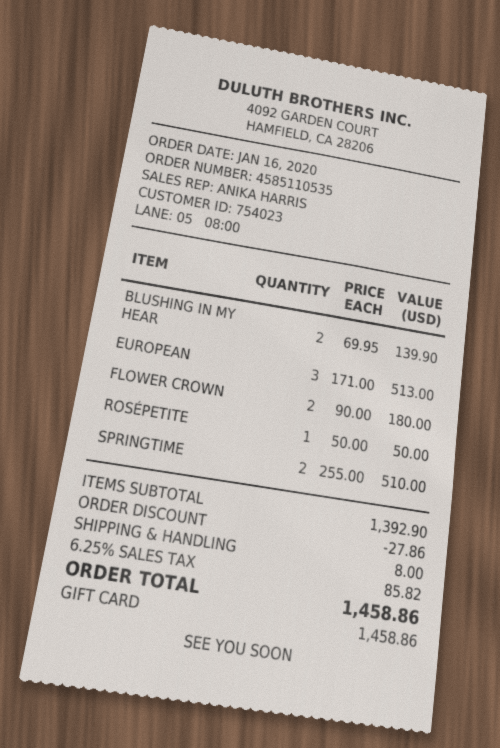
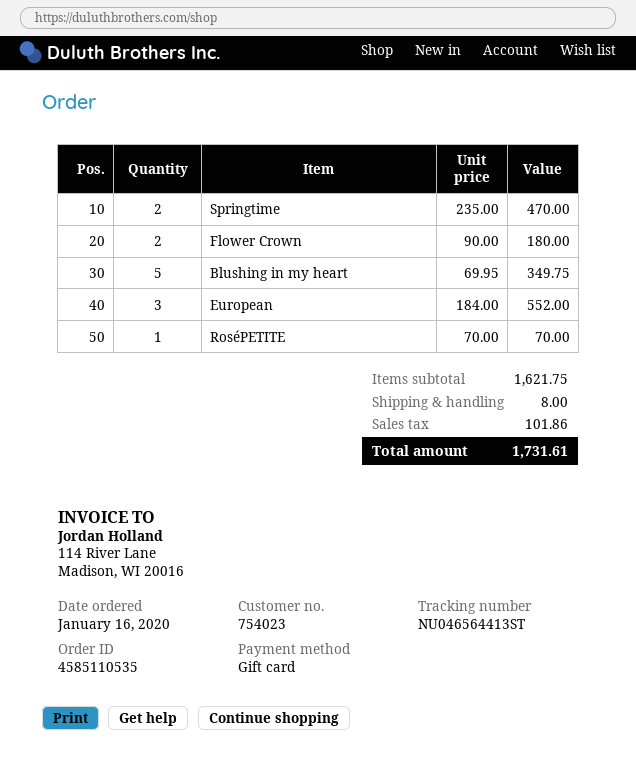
BLUSHING IN MY HEAR: 2 x 69.95 = 139.90 -> 5 x 69.95 = 349.75
EUROPEAN: 3 x 171.00 = 513.00 -> 3 x 184.00 = 552.00
ROSÉPETITE: 1 x 50.00 = 50.00 -> 1 x 70.00 = 70.00
SPRINGTIME: 2 x 255.00 = 510.00 -> 2 x 235.00 = 470.00
subtotal: 1392.90 -> 1621.75
discount: 27.86 -> none
tax: 85.82 -> 101.86
total: 1458.86 -> 1731.61

